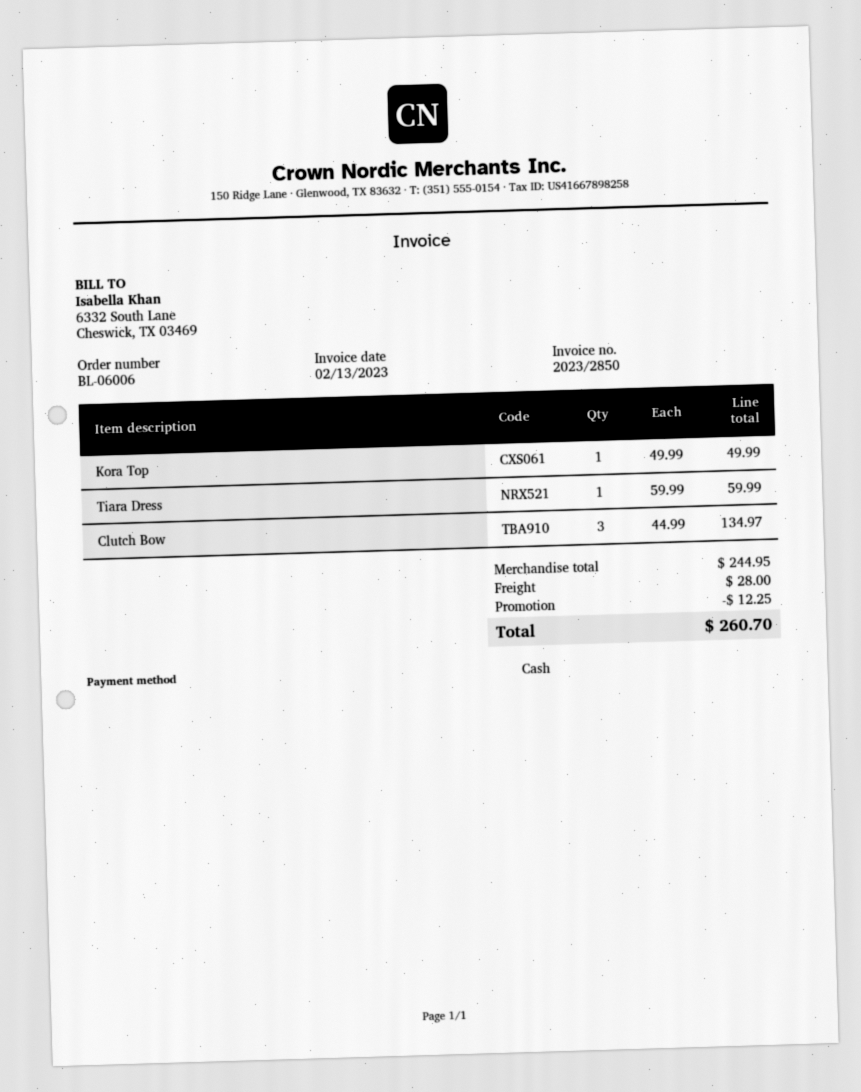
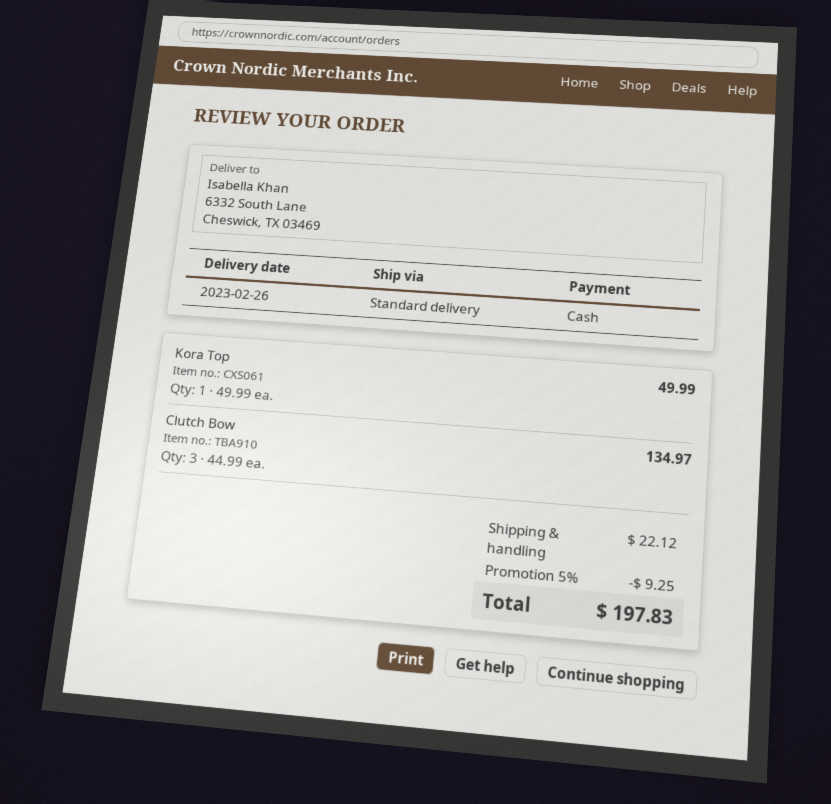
Tiara Dress: 1 x 59.99 = 59.99 -> none
discount: 12.25 -> 9.25
shipping: 28.00 -> 22.12
total: 260.70 -> 197.83

